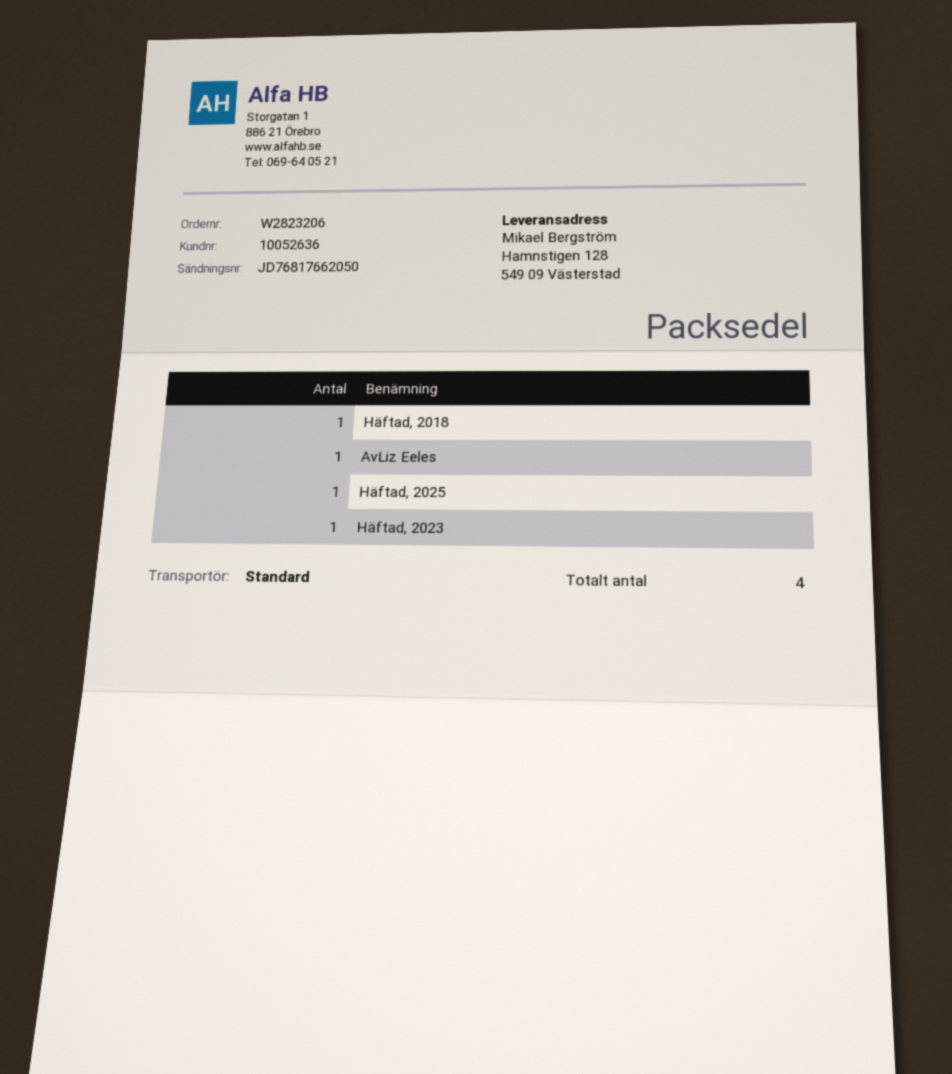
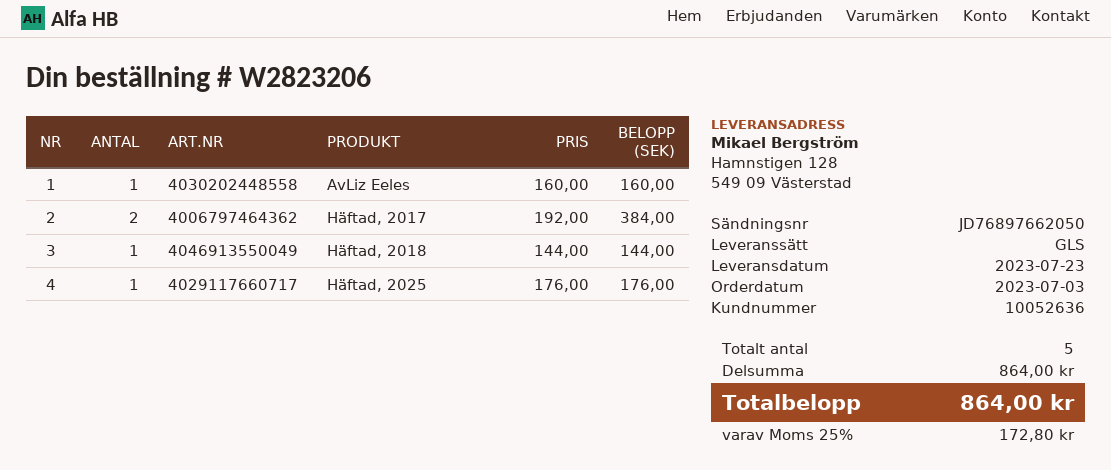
shipping method: standard -> GLS
tracking number: JD76817662050 -> JD76897662050
Häftad, 2023: 1 -> none
Häftad, 2017: none -> 2
total quantity: 4 -> 5

